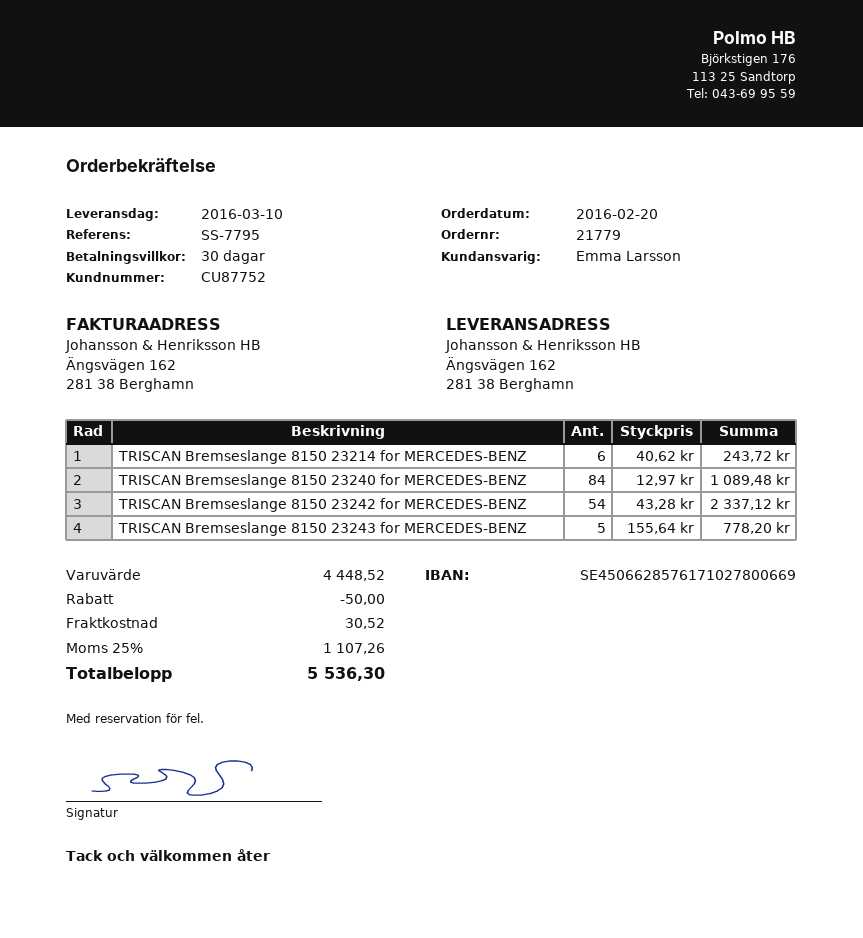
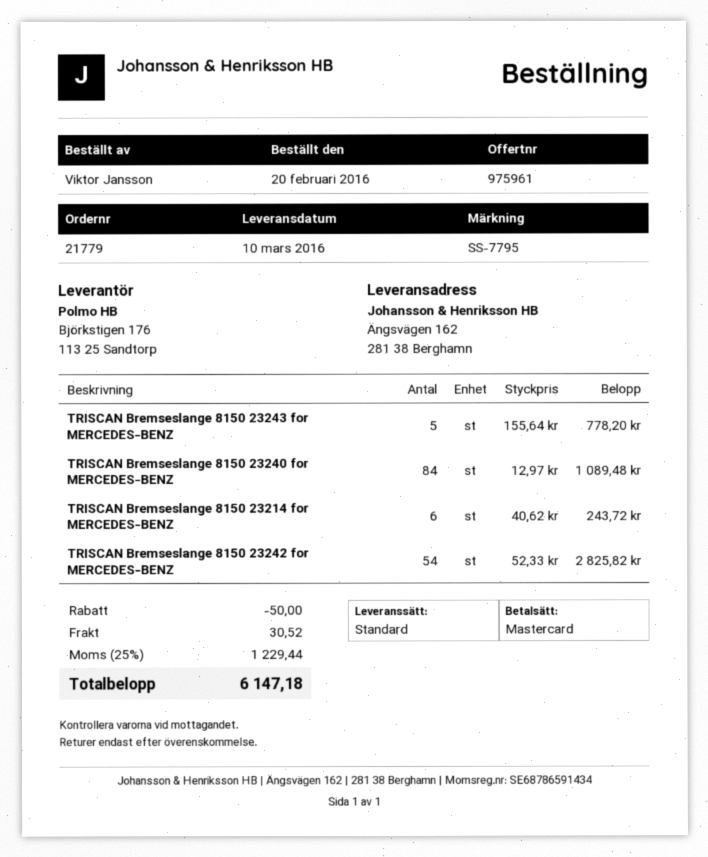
TRISCAN Bremseslange 8150 23242 for MERCEDES-BENZ: 54 x 43.28 = 2337.12 -> 54 x 52.33 = 2825.82
tax: 25% = 1107.26 -> 25% = 1229.44
total: 5536.30 -> 6147.18

